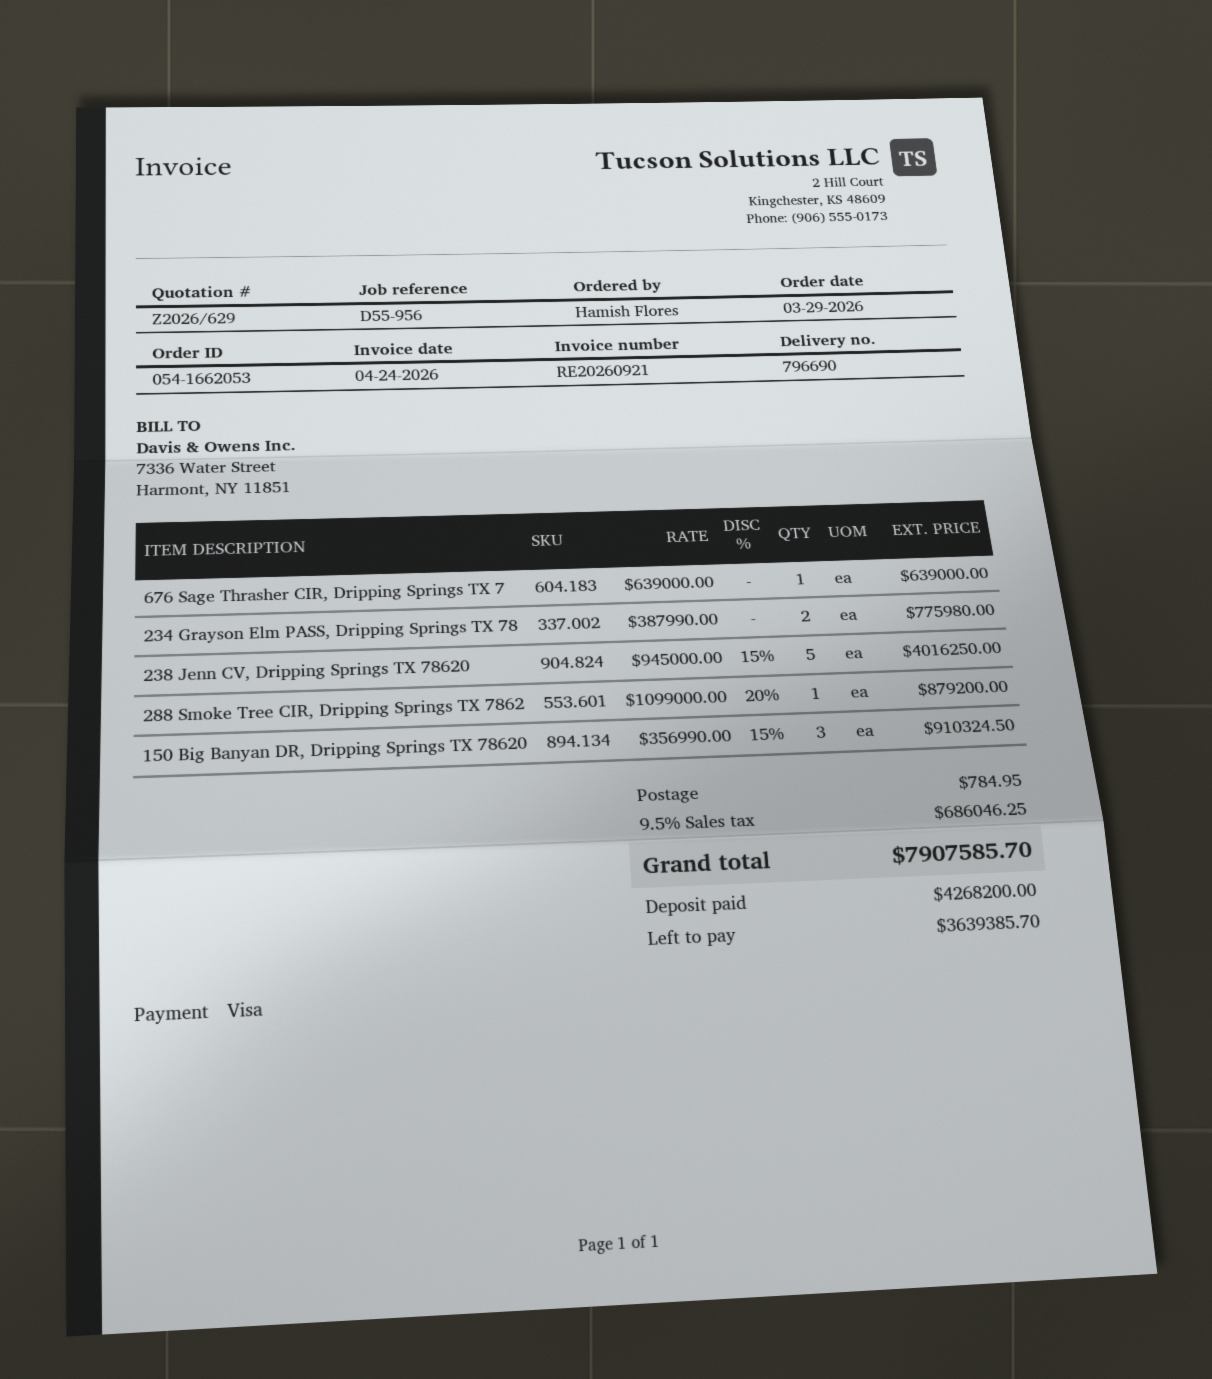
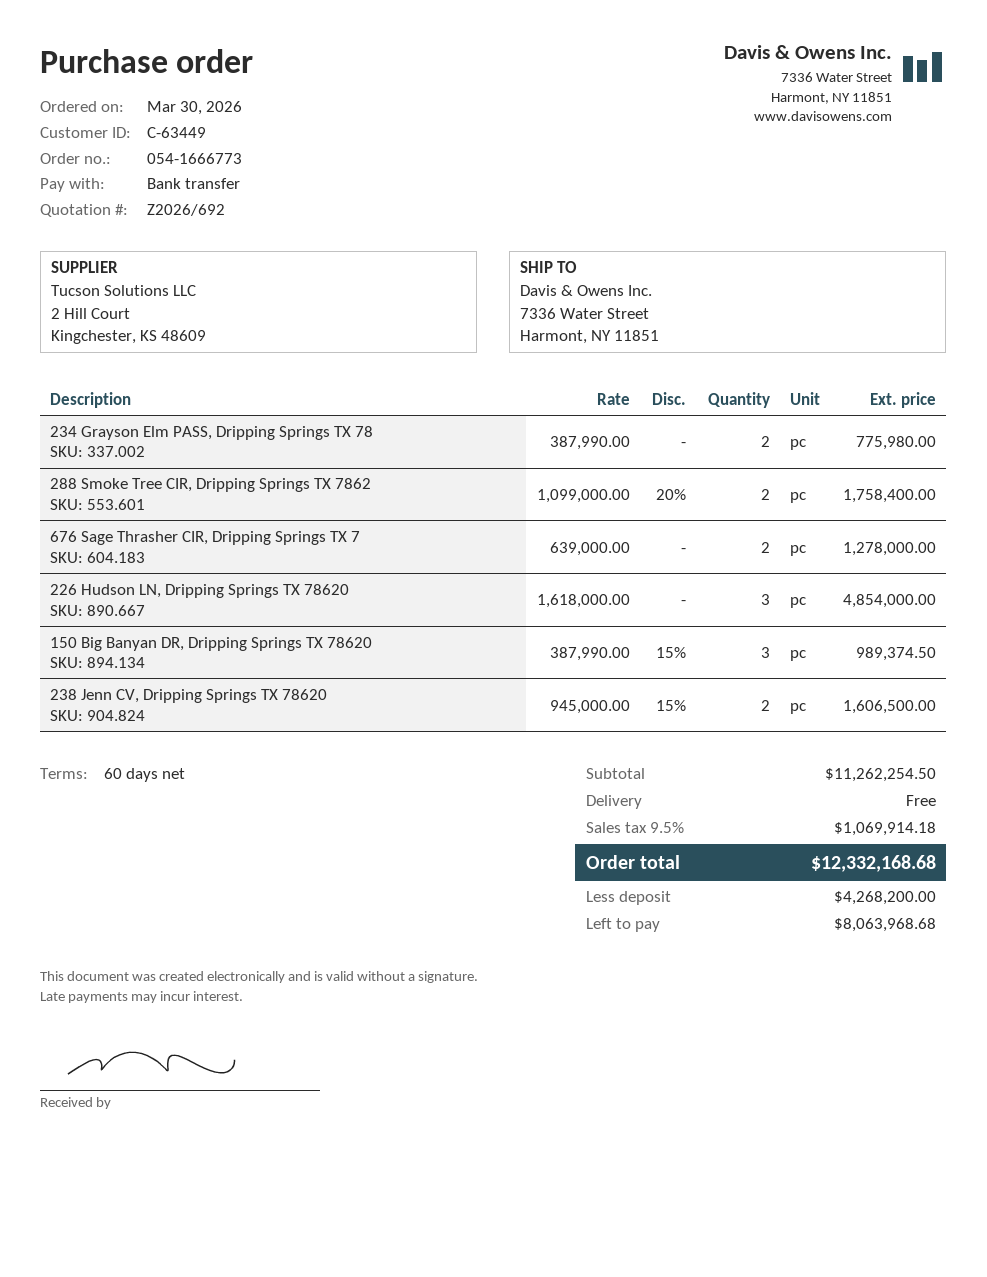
quote number: Z2026/629 -> Z2026/692
order number: 054-1662053 -> 054-1666773
order date: 2026-03-29 -> 2026-03-30
payment method: Visa -> bank transfer
676 Sage Thrasher CIR, Dripping Springs TX 7: 1 x 639000.00 = 639000.00 -> 2 x 639000.00 = 1278000.00
238 Jenn CV, Dripping Springs TX 78620: 5 x 945000.00 - 15% = 4016250.00 -> 2 x 945000.00 - 15% = 1606500.00
288 Smoke Tree CIR, Dripping Springs TX 7862: 1 x 1099000.00 - 20% = 879200.00 -> 2 x 1099000.00 - 20% = 1758400.00
150 Big Banyan DR, Dripping Springs TX 78620: 3 x 356990.00 - 15% = 910324.50 -> 3 x 387990.00 - 15% = 989374.50
226 Hudson LN, Dripping Springs TX 78620: none -> 3 x 1618000.00 = 4854000.00
shipping: 784.95 -> 0.00
tax: 9.5% = 686046.25 -> 9.5% = 1069914.18
total: 7907585.70 -> 12332168.68
balance: 3639385.70 -> 8063968.68

